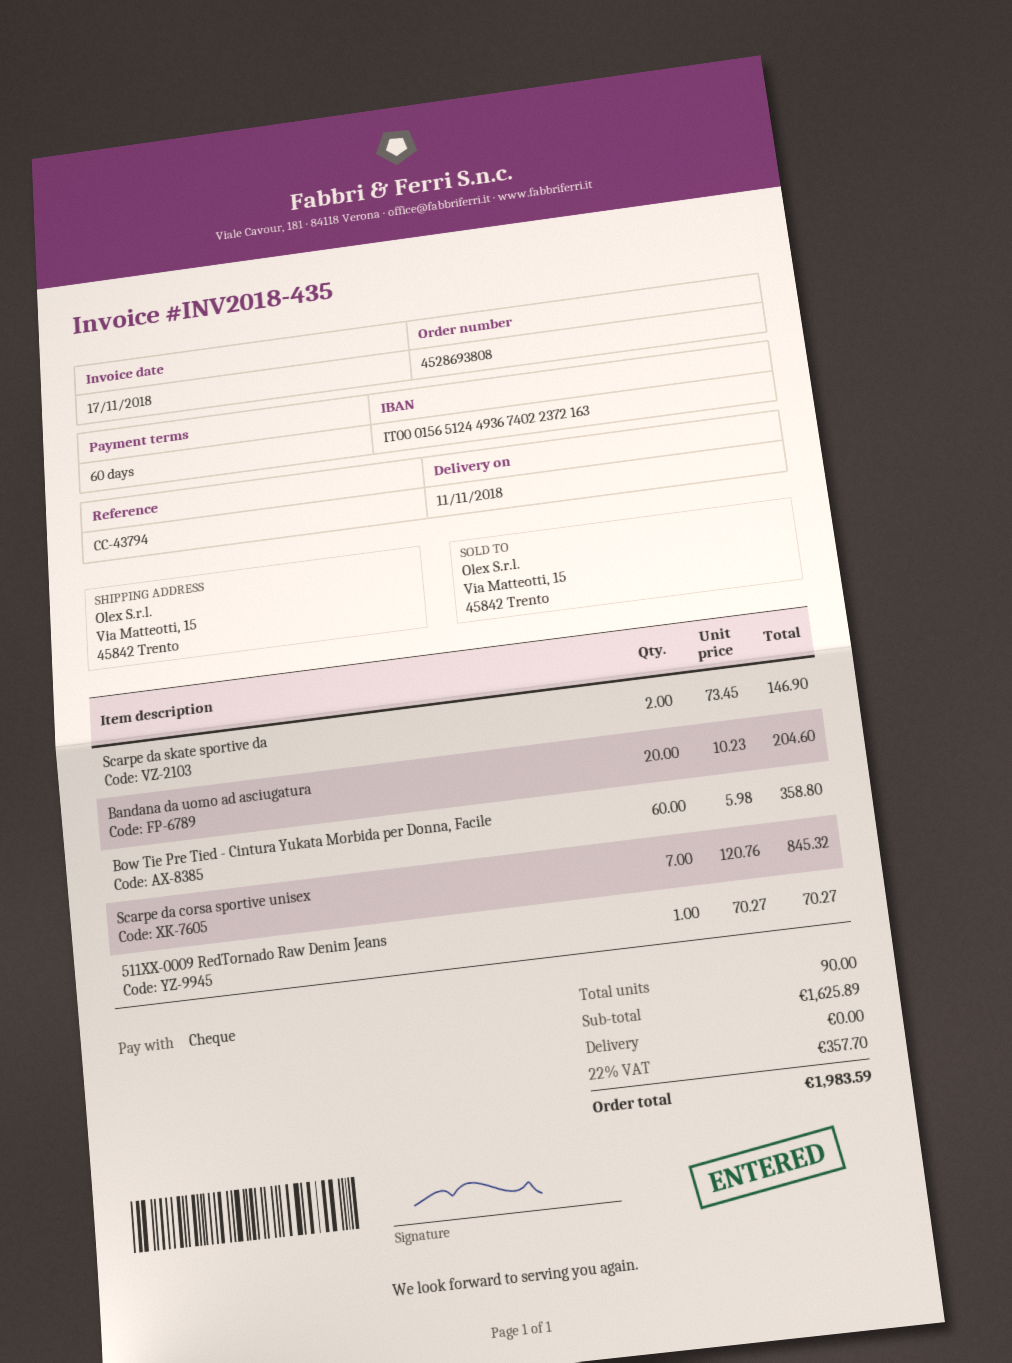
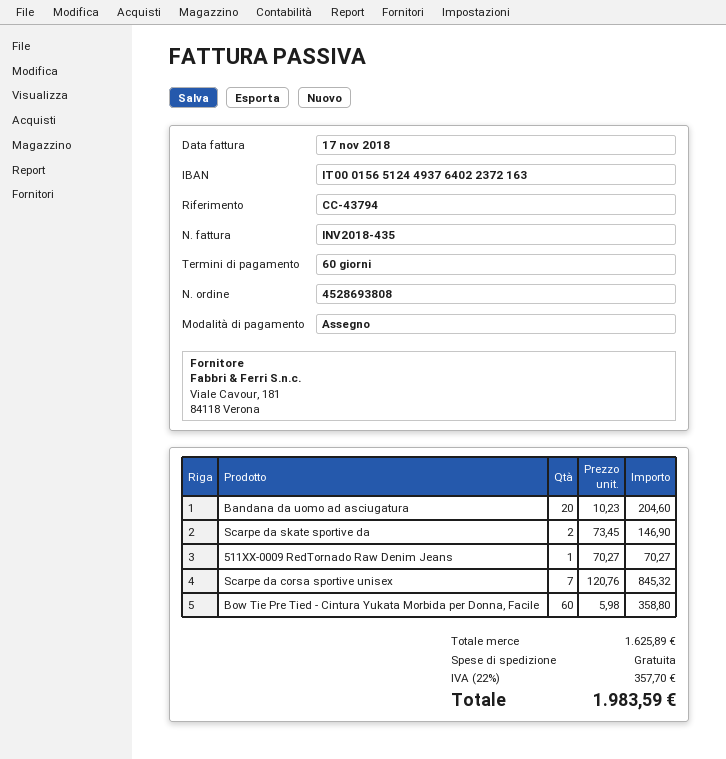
bank account: IT0001565124493674022372163 -> IT0001565124493764022372163

